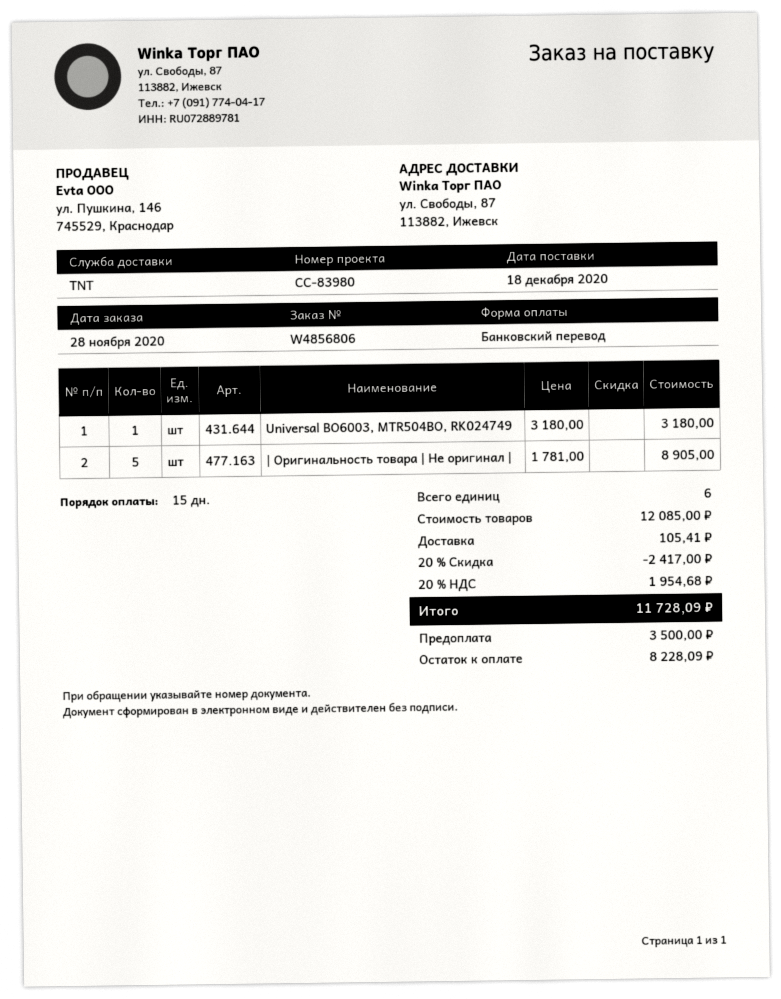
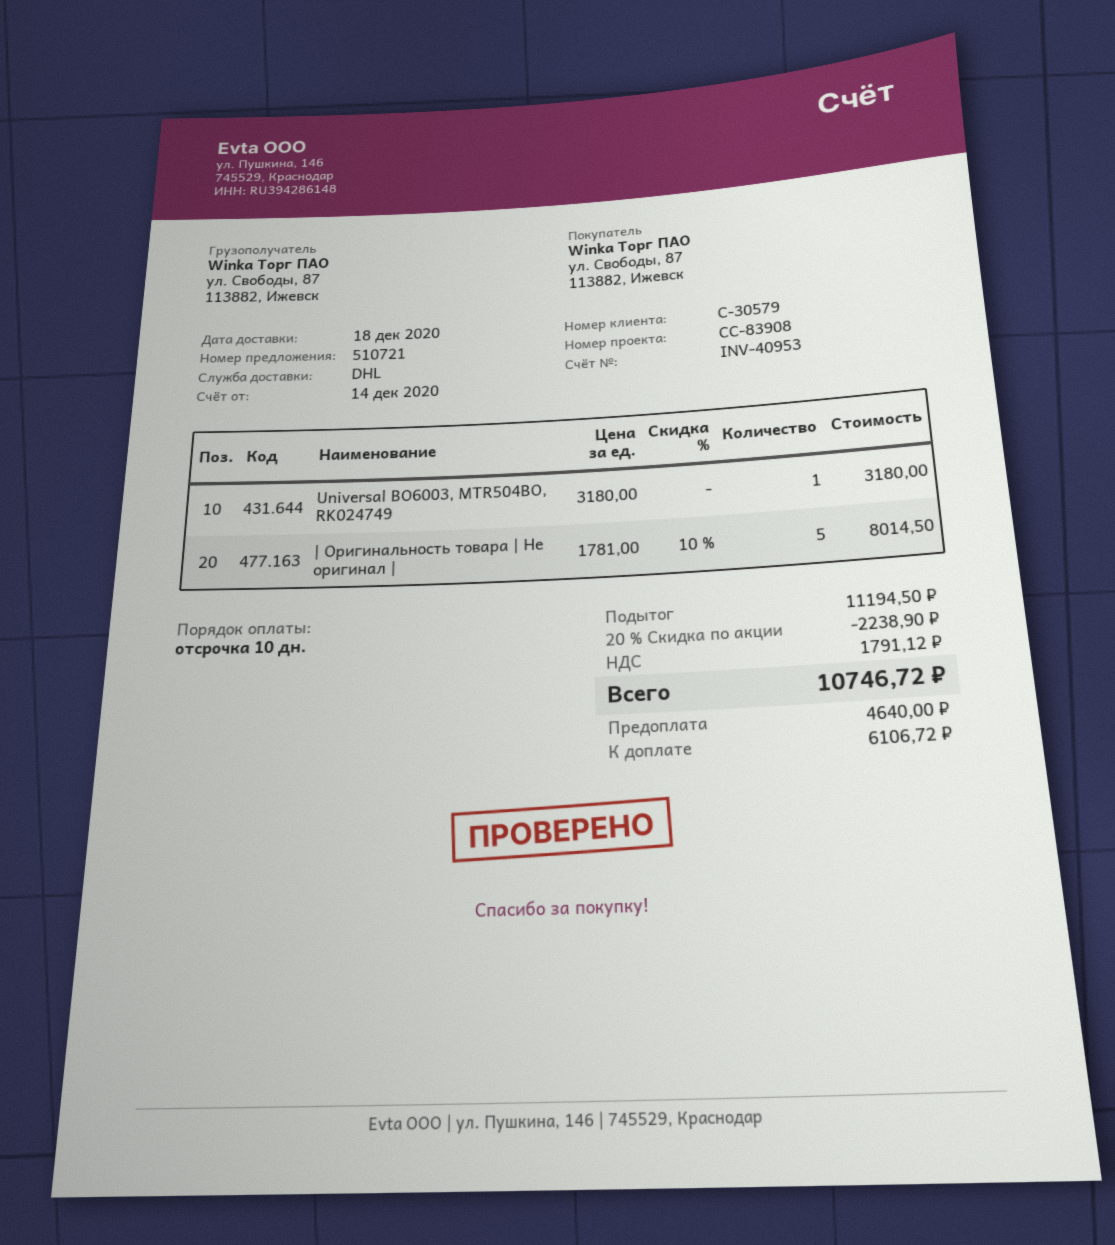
payment terms: 15 days -> 10 days
reference: CC-83980 -> CC-83908
shipping method: TNT -> DHL
| Оригинальность товара | Не оригинал |: 5 x 1781.00 = 8905.00 -> 5 x 1781.00 - 10% = 8014.50
subtotal: 12085.00 -> 11194.50
discount: 20% = 2417.00 -> 20% = 2238.90
shipping: 105.41 -> none
tax: 1954.68 -> 1791.12
total: 11728.09 -> 10746.72
deposit: 3500.00 -> 4640.00
balance: 8228.09 -> 6106.72

